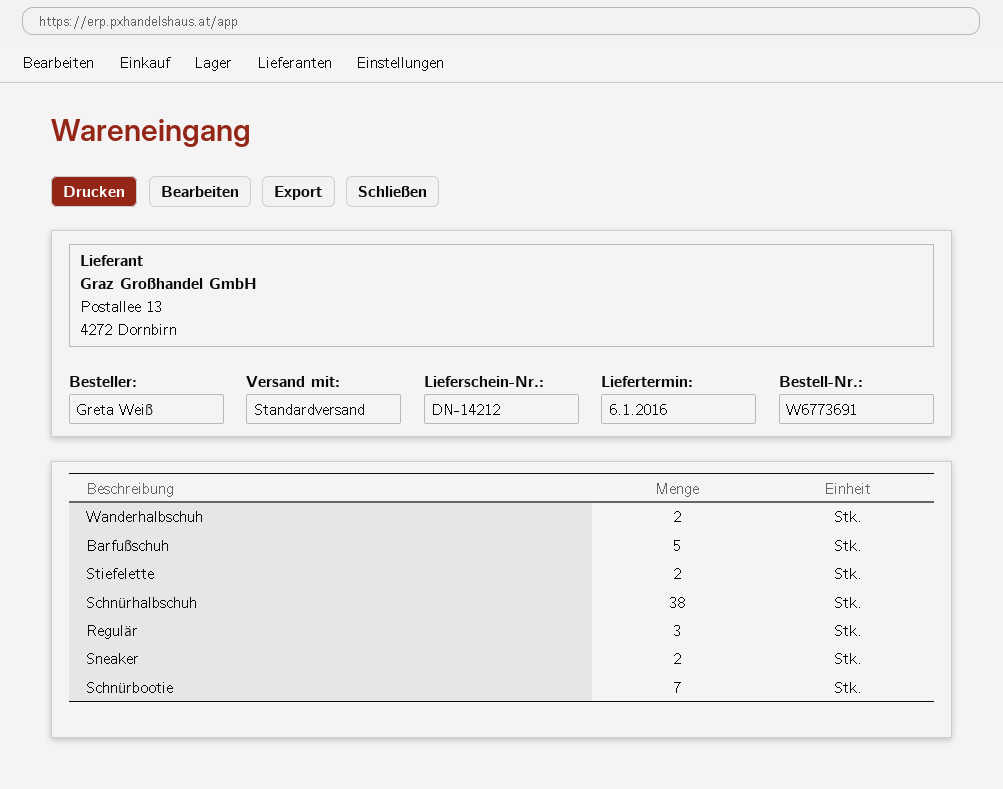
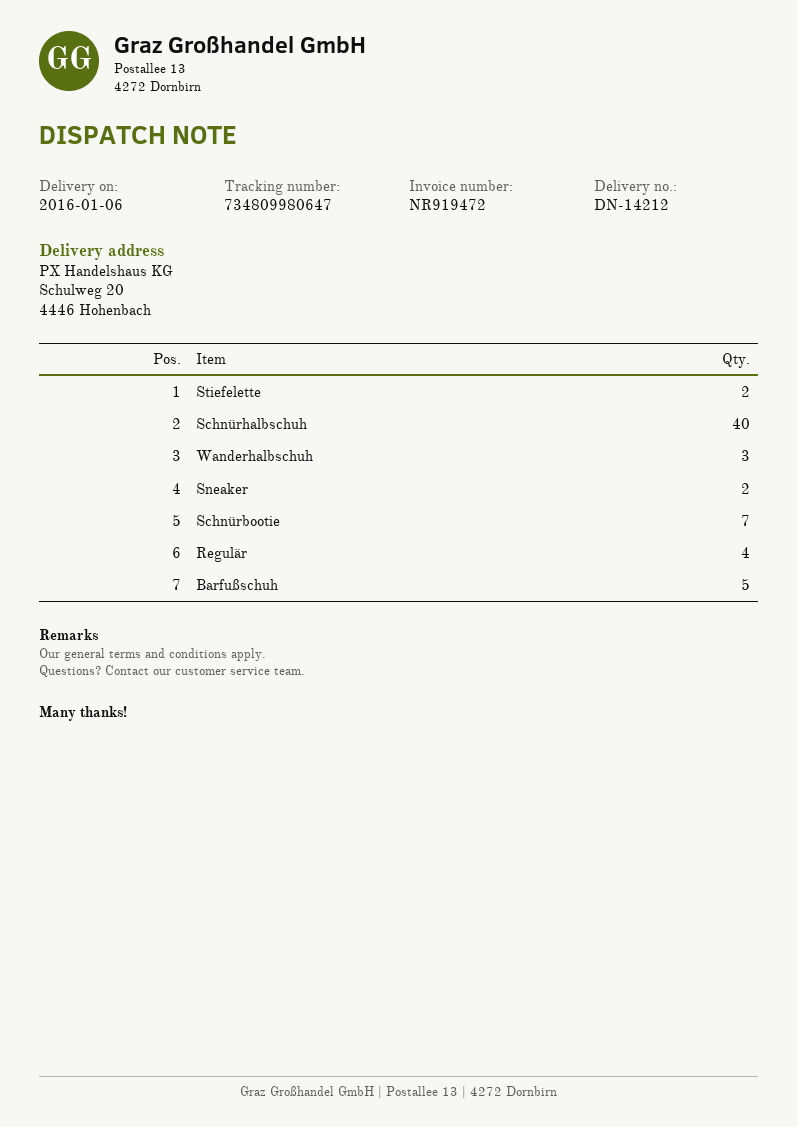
Wanderhalbschuh: 2 -> 3
Schnürhalbschuh: 38 -> 40
Regulär: 3 -> 4

